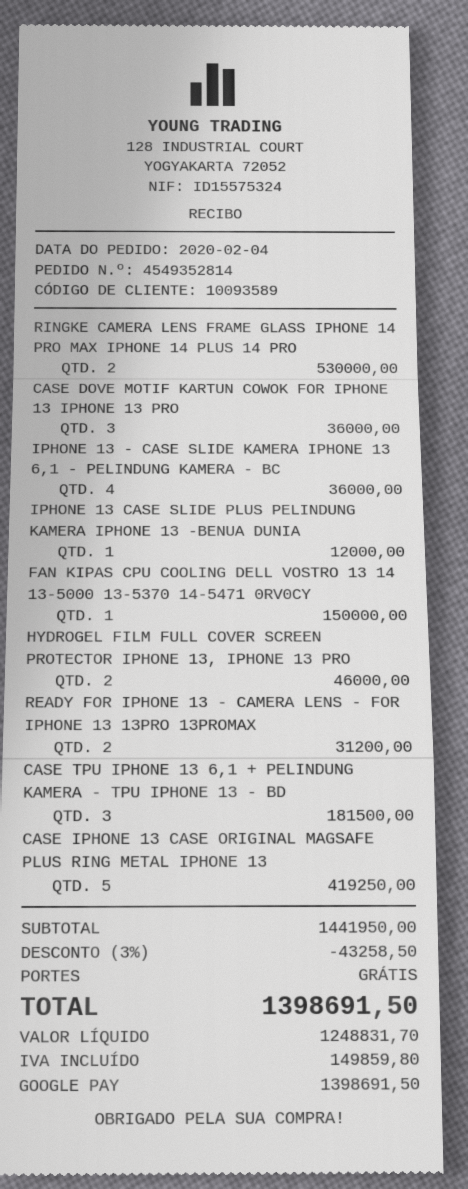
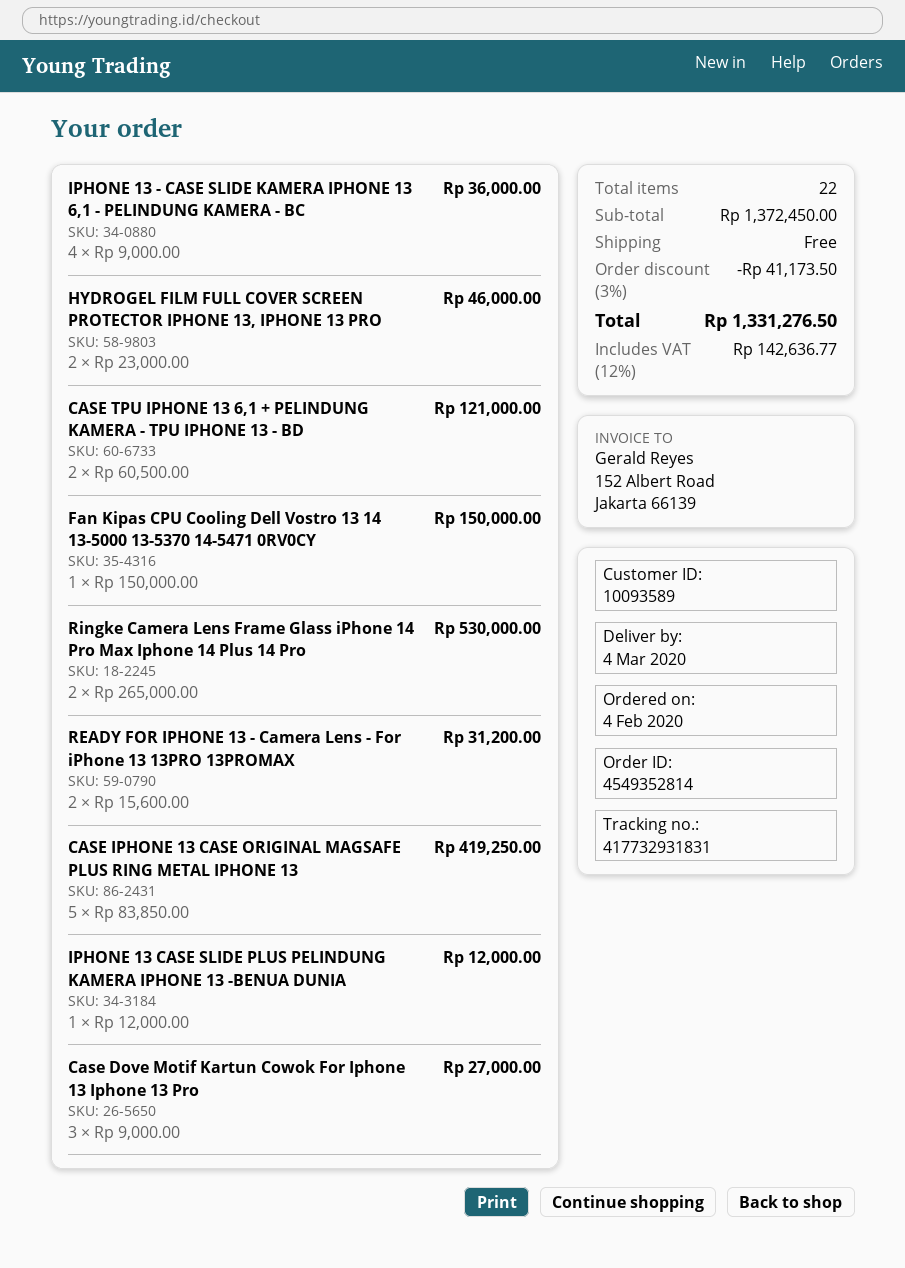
CASE DOVE MOTIF KARTUN COWOK FOR IPHONE 13 IPHONE 13 PRO: 3 for 36000.00 -> 3 for 27000.00
CASE TPU IPHONE 13 6,1 + PELINDUNG KAMERA - TPU IPHONE 13 - BD: 3 for 181500.00 -> 2 for 121000.00
subtotal: 1441950.00 -> 1372450.00
discount: 3% = 43258.50 -> 3% = 41173.50
tax: 149859.80 -> 142636.77
total: 1398691.50 -> 1331276.50

